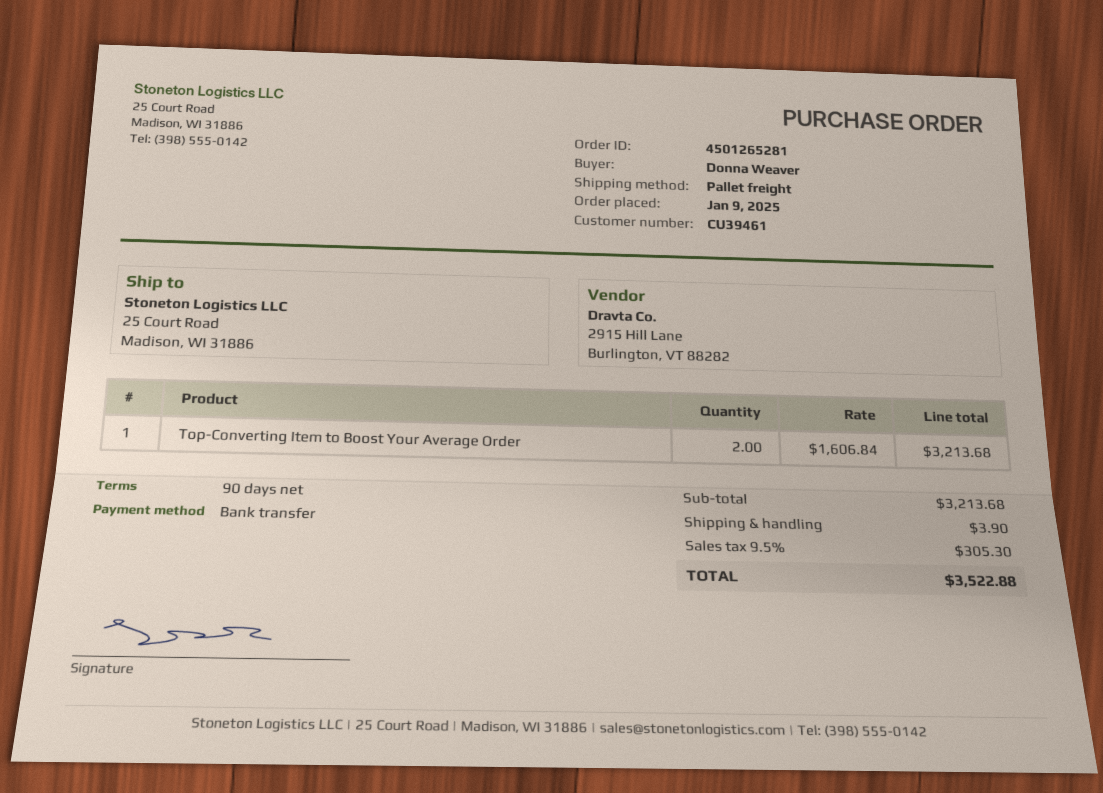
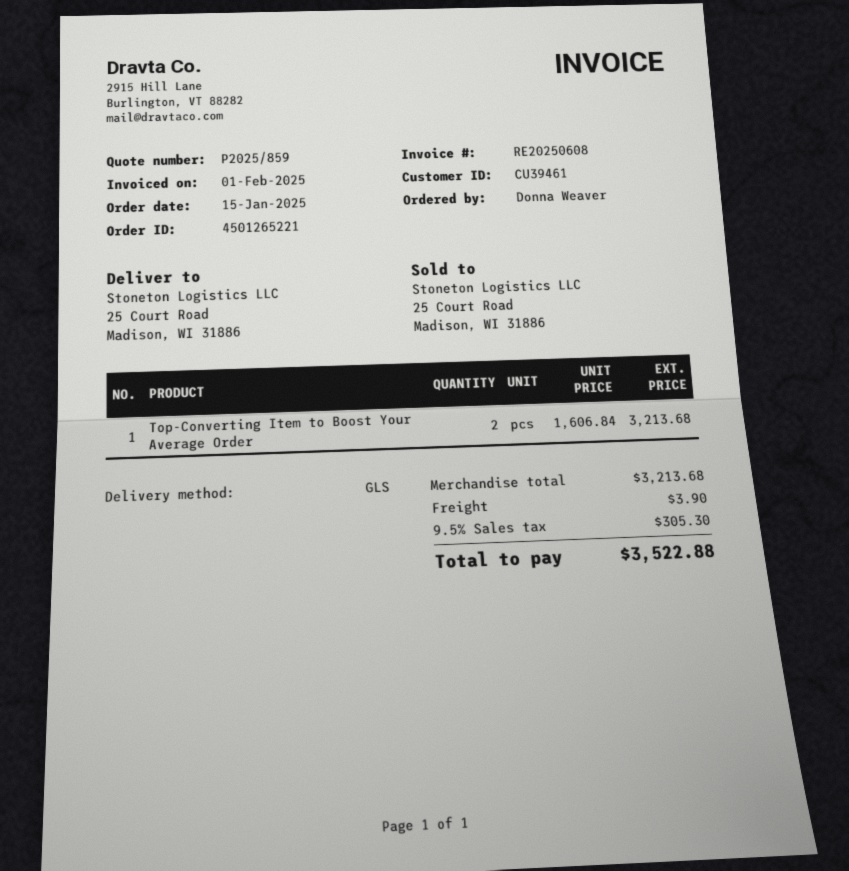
order number: 4501265281 -> 4501265221
order date: 2025-01-09 -> 2025-01-15
shipping method: pallet freight -> GLS

